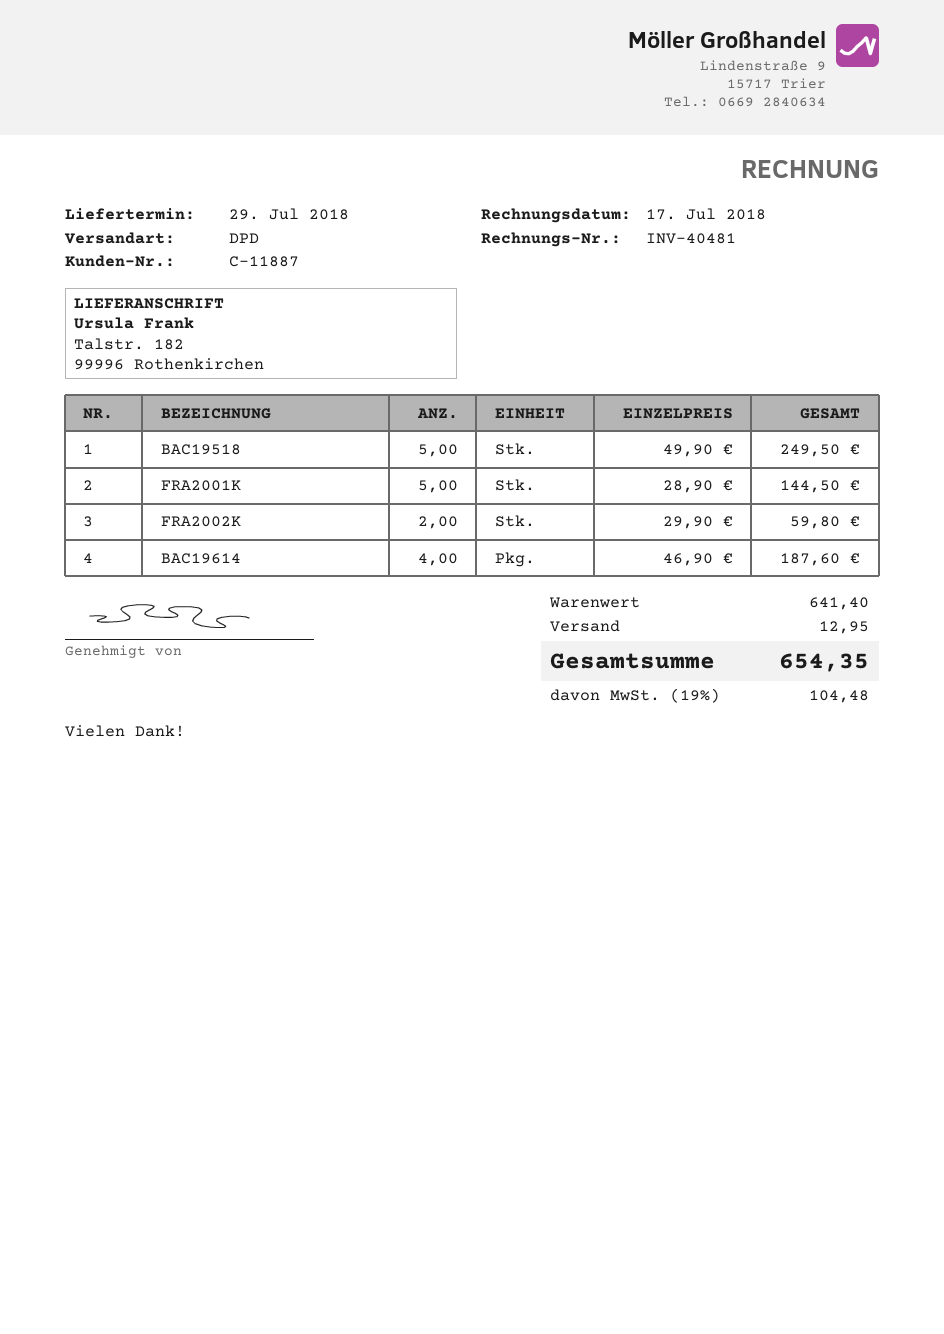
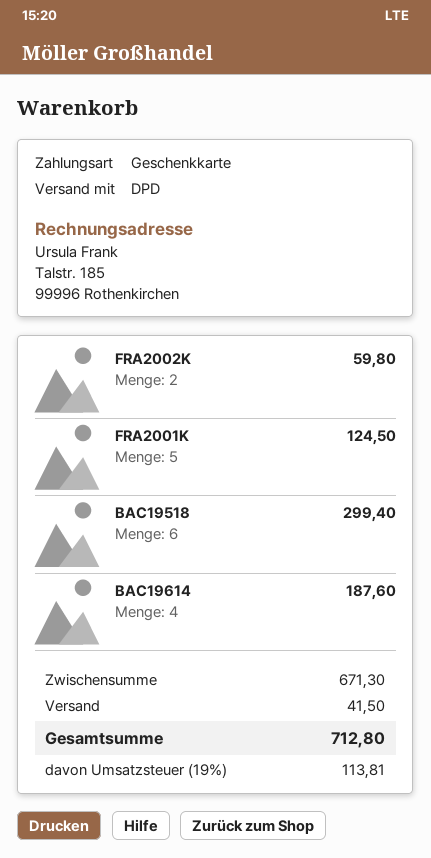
BAC19518: 5 for 249.50 -> 6 for 299.40
FRA2001K: 5 for 144.50 -> 5 for 124.50
subtotal: 641.40 -> 671.30
shipping: 12.95 -> 41.50
tax: 19% = 104.48 -> 19% = 113.81
total: 654.35 -> 712.80

